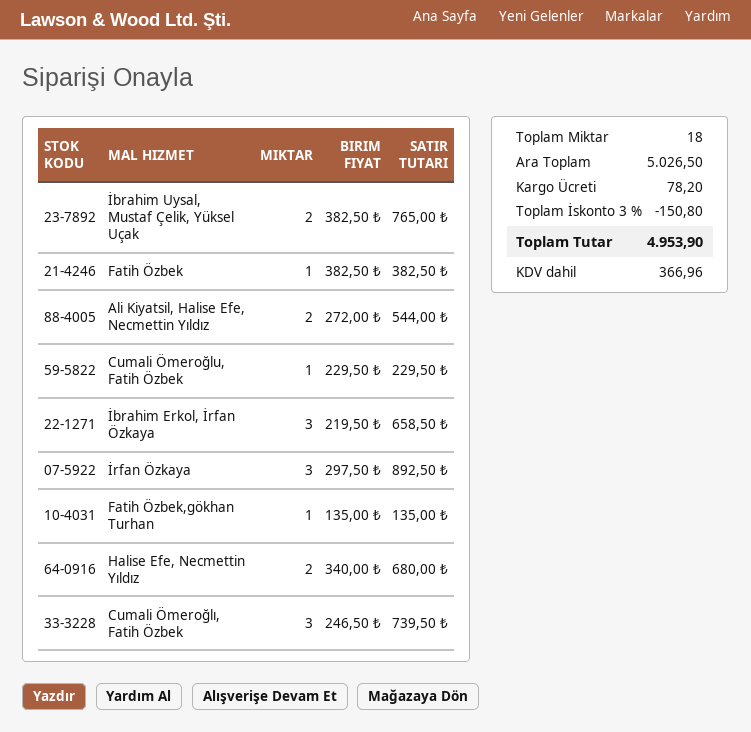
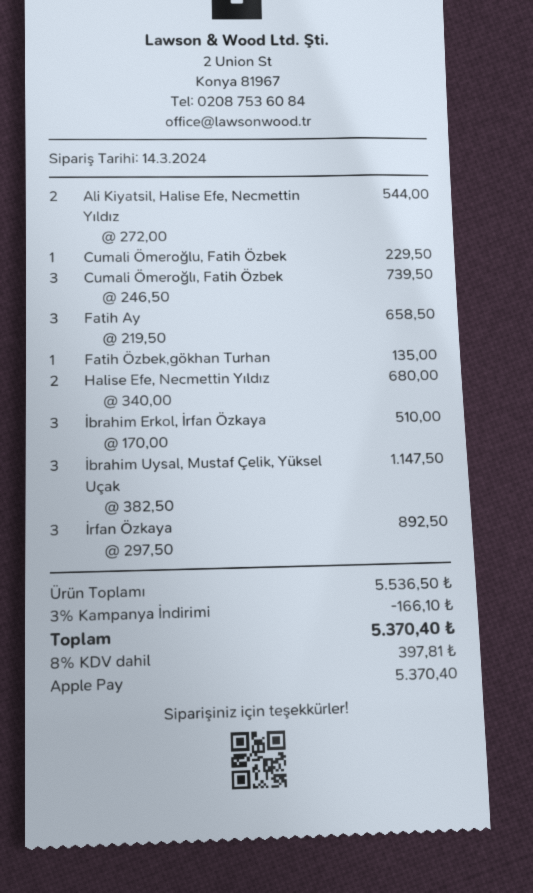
İbrahim Uysal, Mustaf Çelik, Yüksel Uçak: 2 x 382.50 = 765.00 -> 3 x 382.50 = 1147.50
Fatih Özbek: 1 x 382.50 = 382.50 -> none
İbrahim Erkol, İrfan Özkaya: 3 x 219.50 = 658.50 -> 3 x 170.00 = 510.00
Fatih Ay: none -> 3 x 219.50 = 658.50
subtotal: 5026.50 -> 5536.50
discount: 3% = 150.80 -> 3% = 166.10
shipping: 78.20 -> none
tax: 366.96 -> 397.81
total: 4953.90 -> 5370.40

